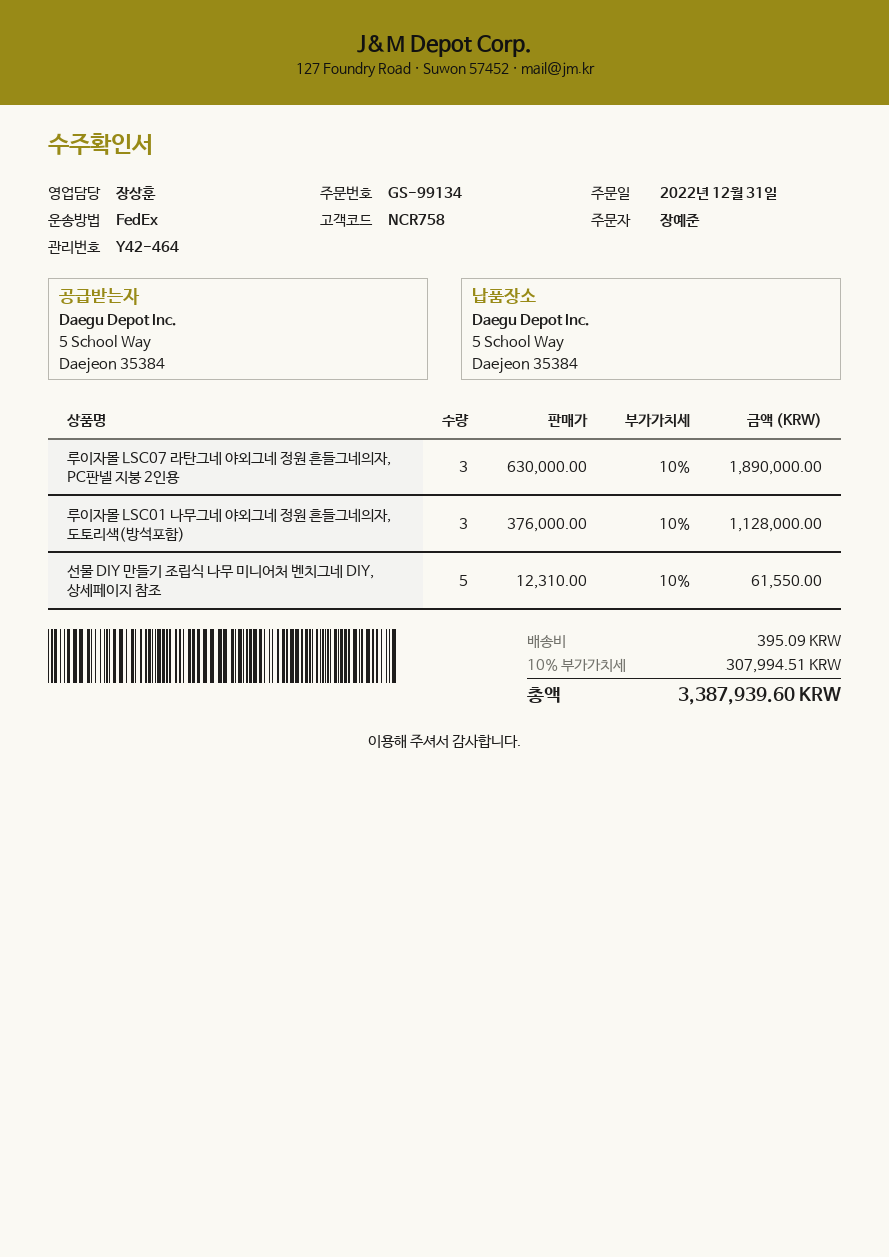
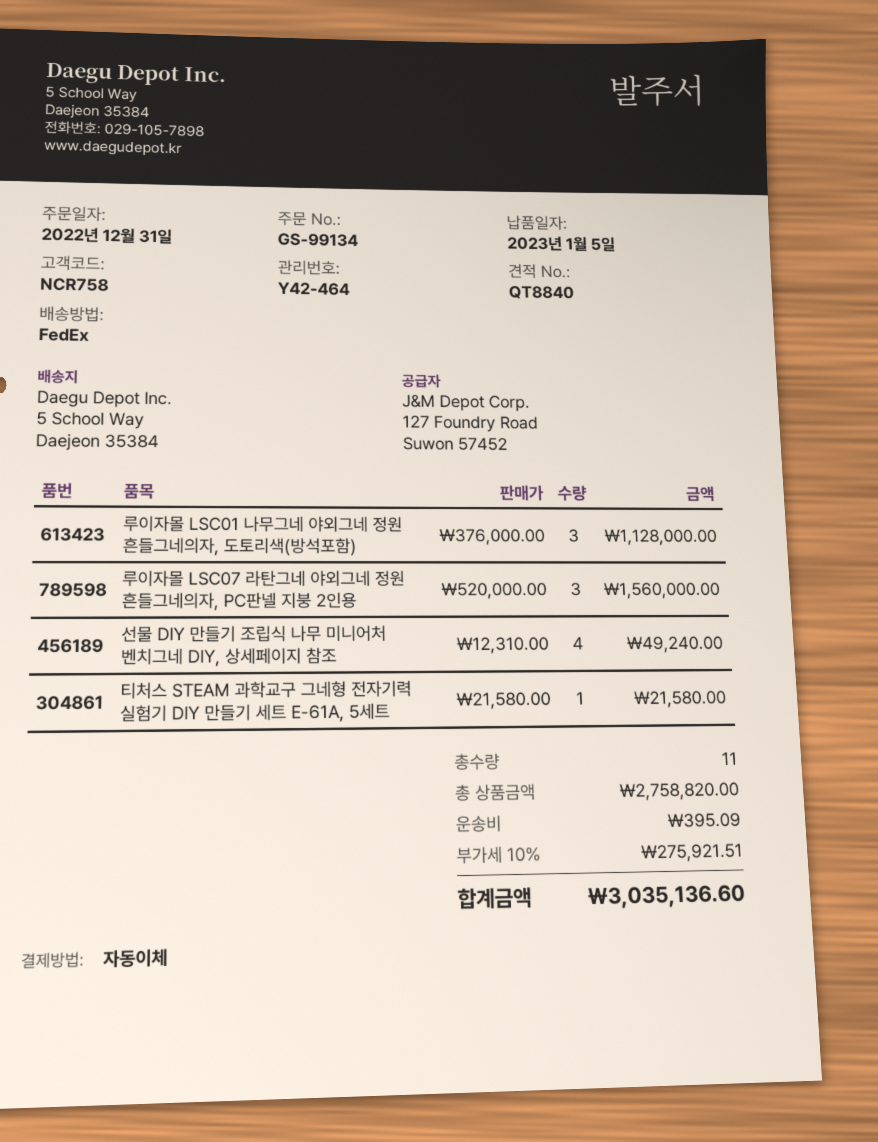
루이자몰 LSC07 라탄그네 야외그네 정원 흔들그네의자, PC판넬 지붕 2인용: 3 x 630000.00 = 1890000.00 -> 3 x 520000.00 = 1560000.00
선물 DIY 만들기 조립식 나무 미니어처 벤치그네 DIY, 상세페이지 참조: 5 x 12310.00 = 61550.00 -> 4 x 12310.00 = 49240.00
티처스 STEAM 과학교구 그네형 전자기력 실험기 DIY 만들기 세트 E-61A, 5세트: none -> 1 x 21580.00 = 21580.00
tax: 10% = 307994.51 -> 10% = 275921.51
total: 3387939.60 -> 3035136.60

